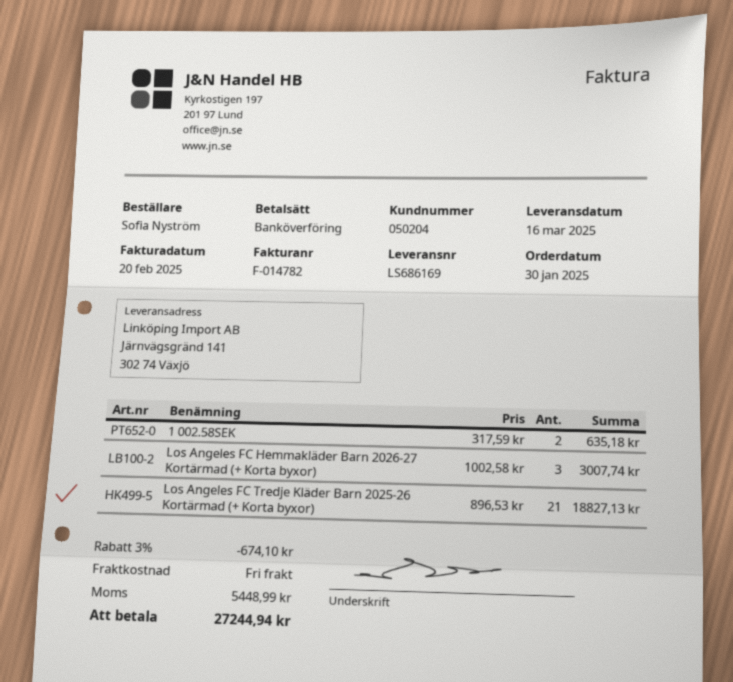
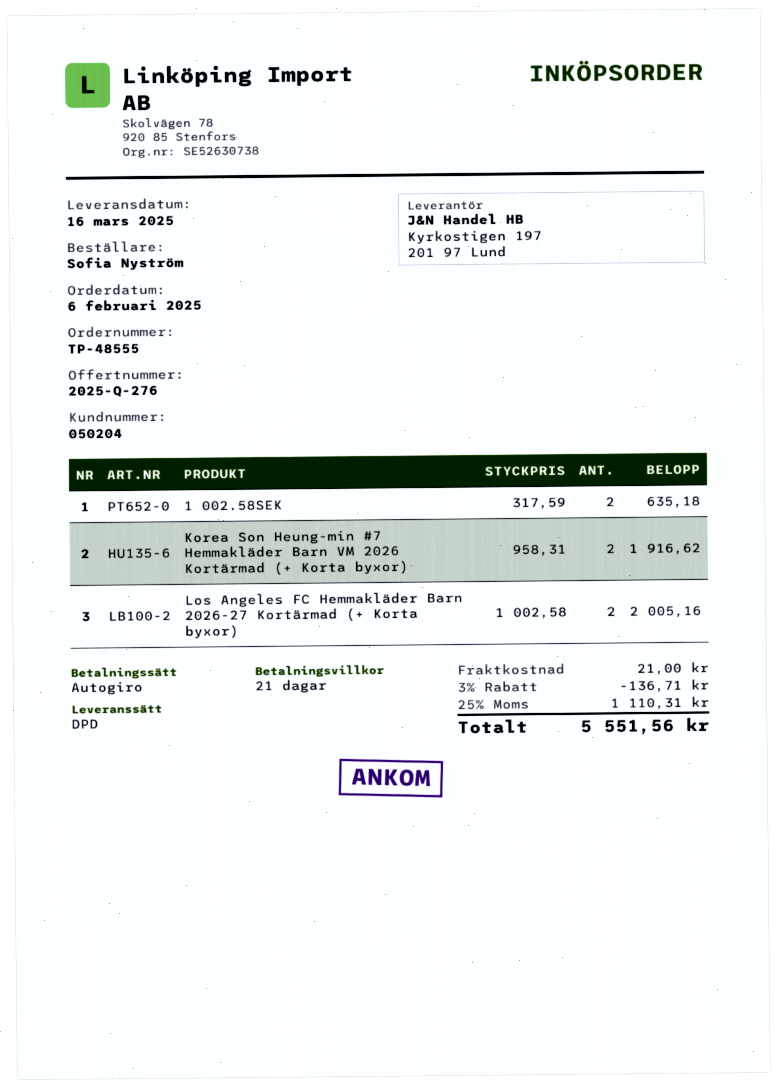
order date: 2025-01-30 -> 2025-02-06
payment method: bank transfer -> direct debit
Los Angeles FC Hemmakläder Barn 2026-27 Kortärmad (+ Korta byxor): 3 x 1002.58 = 3007.74 -> 2 x 1002.58 = 2005.16
Los Angeles FC Tredje Kläder Barn 2025-26 Kortärmad (+ Korta byxor): 21 x 896.53 = 18827.13 -> none
Korea Son Heung-min #7 Hemmakläder Barn VM 2026 Kortärmad (+ Korta byxor): none -> 2 x 958.31 = 1916.62
discount: 3% = 674.10 -> 3% = 136.71
shipping: 0.00 -> 21.00
tax: 5448.99 -> 1110.31
total: 27244.94 -> 5551.56

